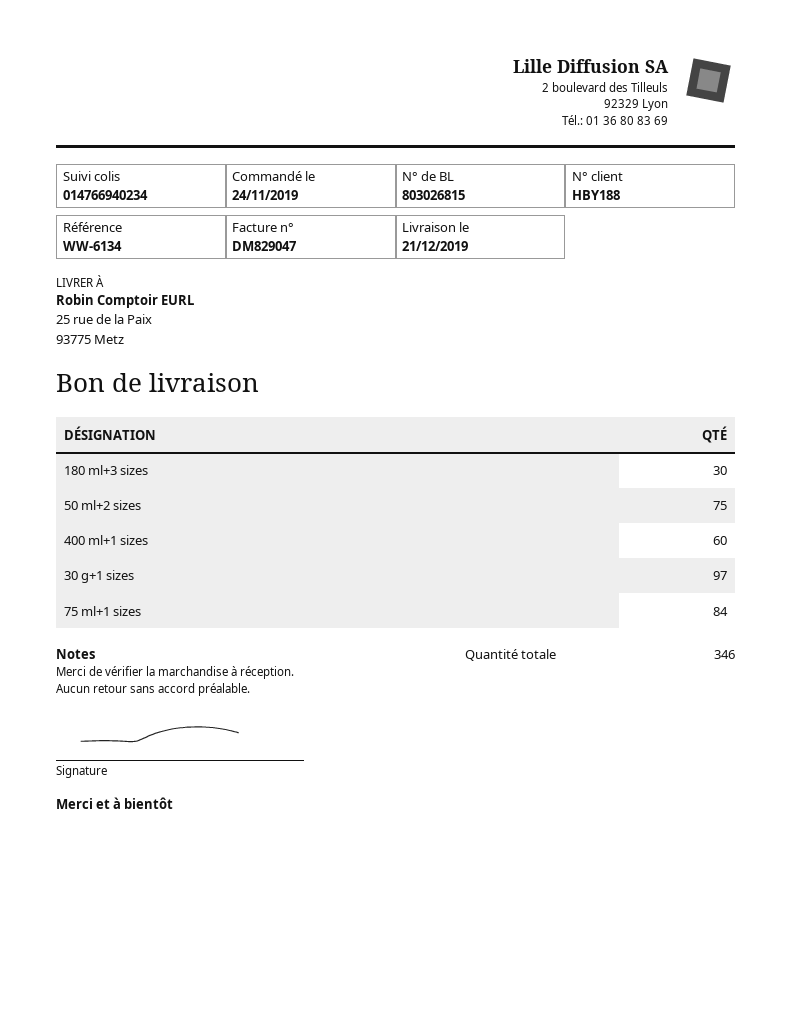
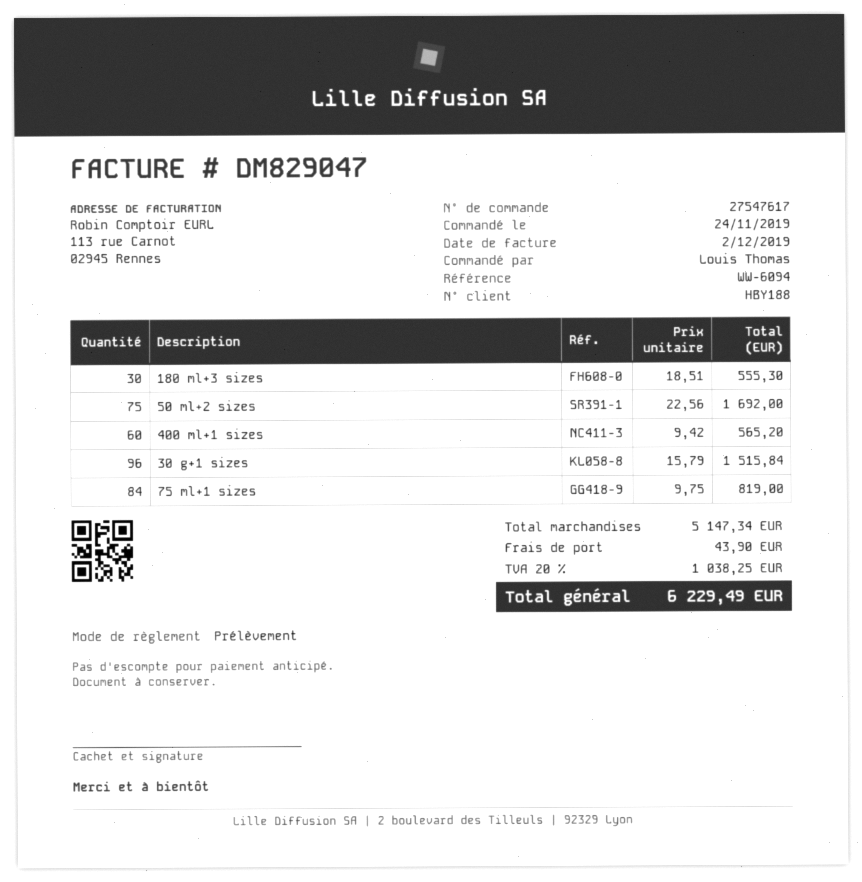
reference: WW-6134 -> WW-6094
30 g+1 sizes: 97 -> 96

